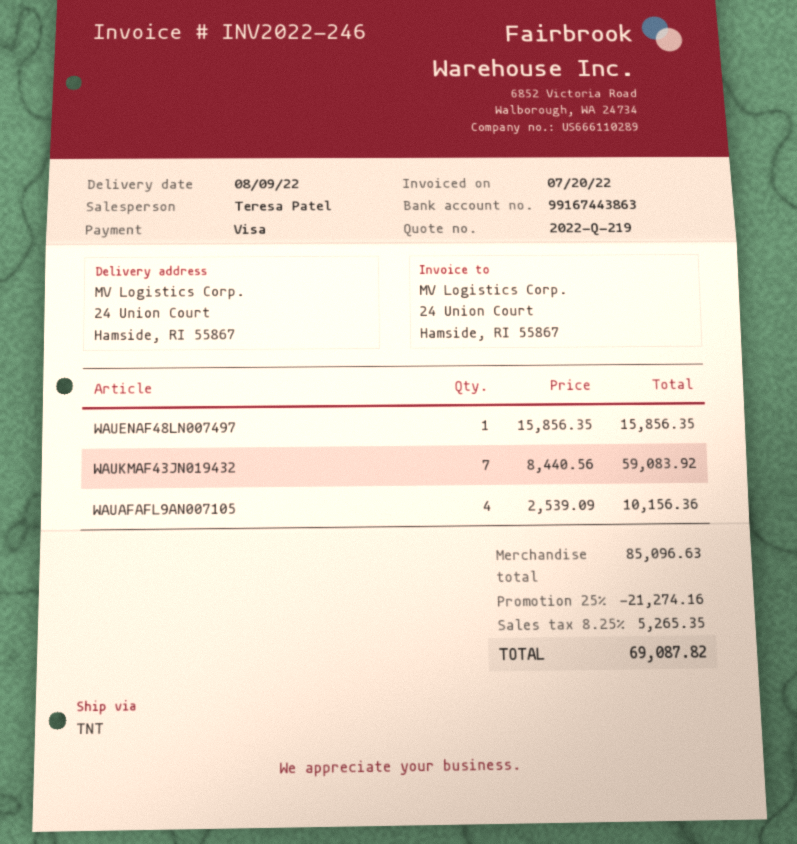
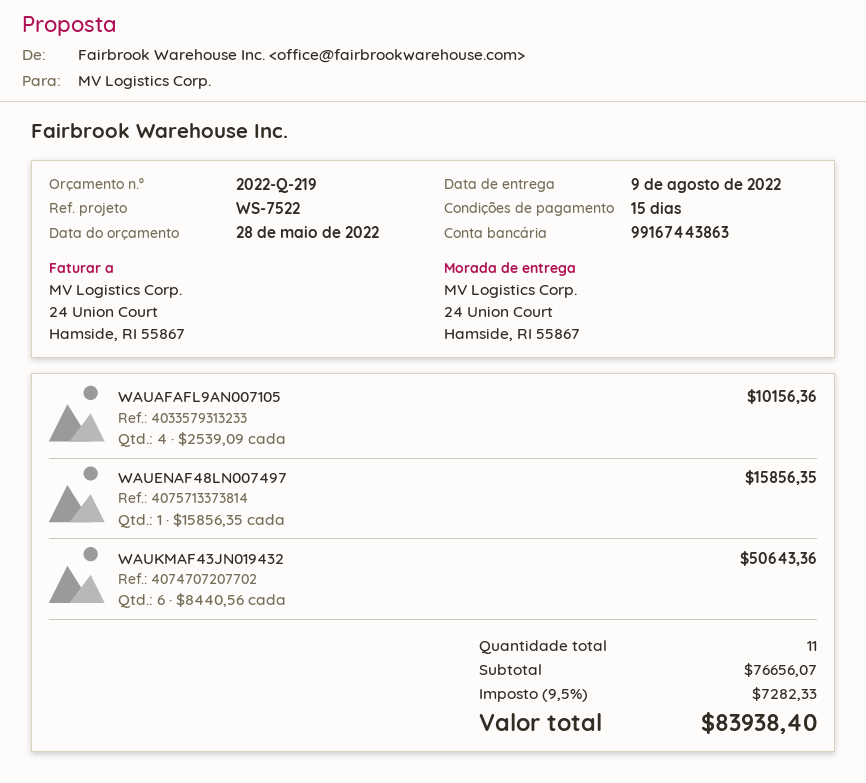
WAUKMAF43JN019432: 7 x 8440.56 = 59083.92 -> 6 x 8440.56 = 50643.36
subtotal: 85096.63 -> 76656.07
discount: 25% = 21274.16 -> none
tax: 8.25% = 5265.35 -> 9.5% = 7282.33
total: 69087.82 -> 83938.40

